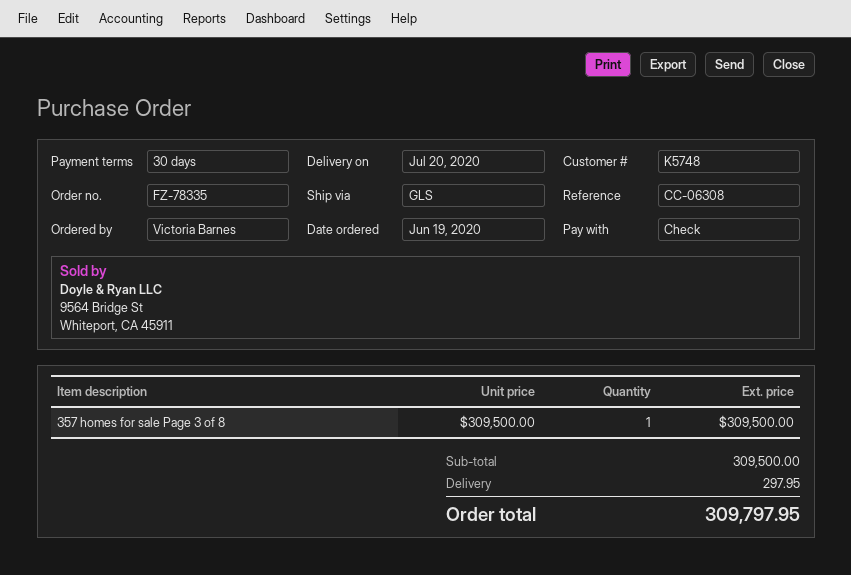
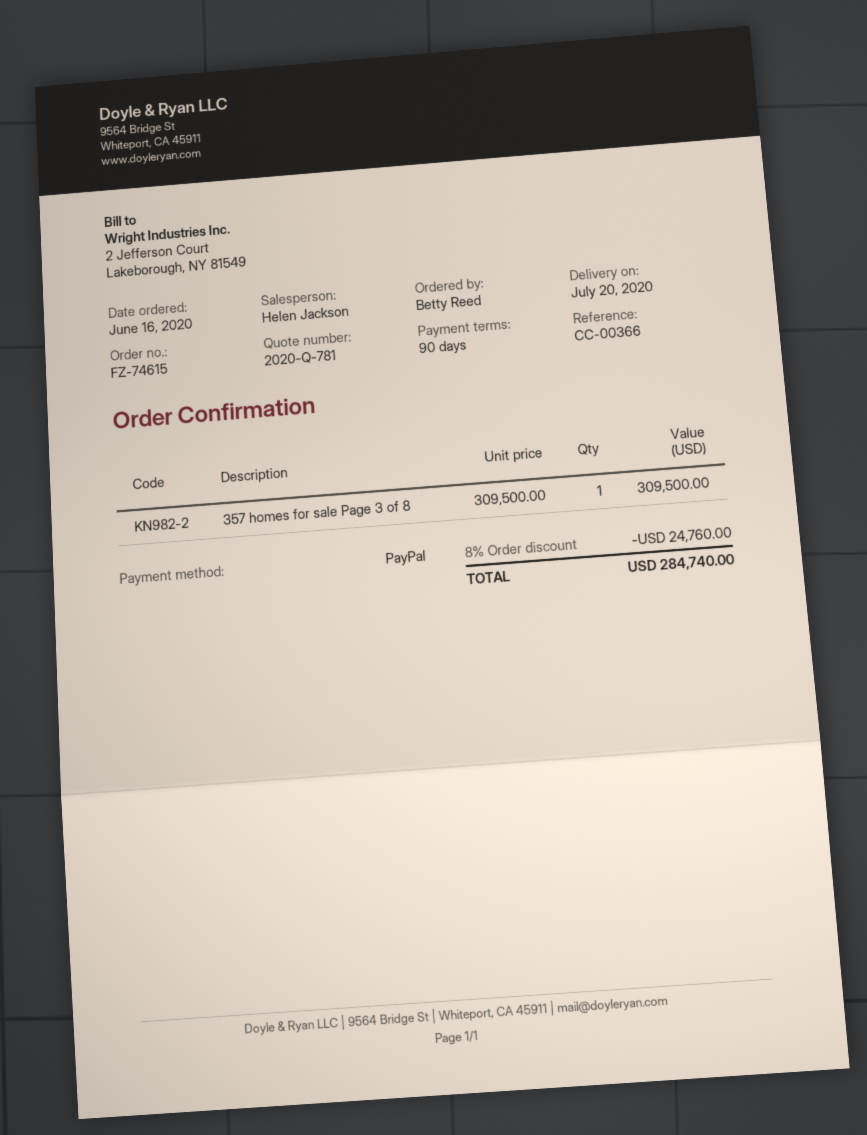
order number: FZ-78335 -> FZ-74615
order date: 2020-06-19 -> 2020-06-16
payment terms: 30 days -> 90 days
reference: CC-06308 -> CC-00366
ordered by: Victoria Barnes -> Betty Reed
payment method: cheque -> PayPal
discount: none -> 8% = 24760.00
shipping: 297.95 -> none
total: 309797.95 -> 284740.00

